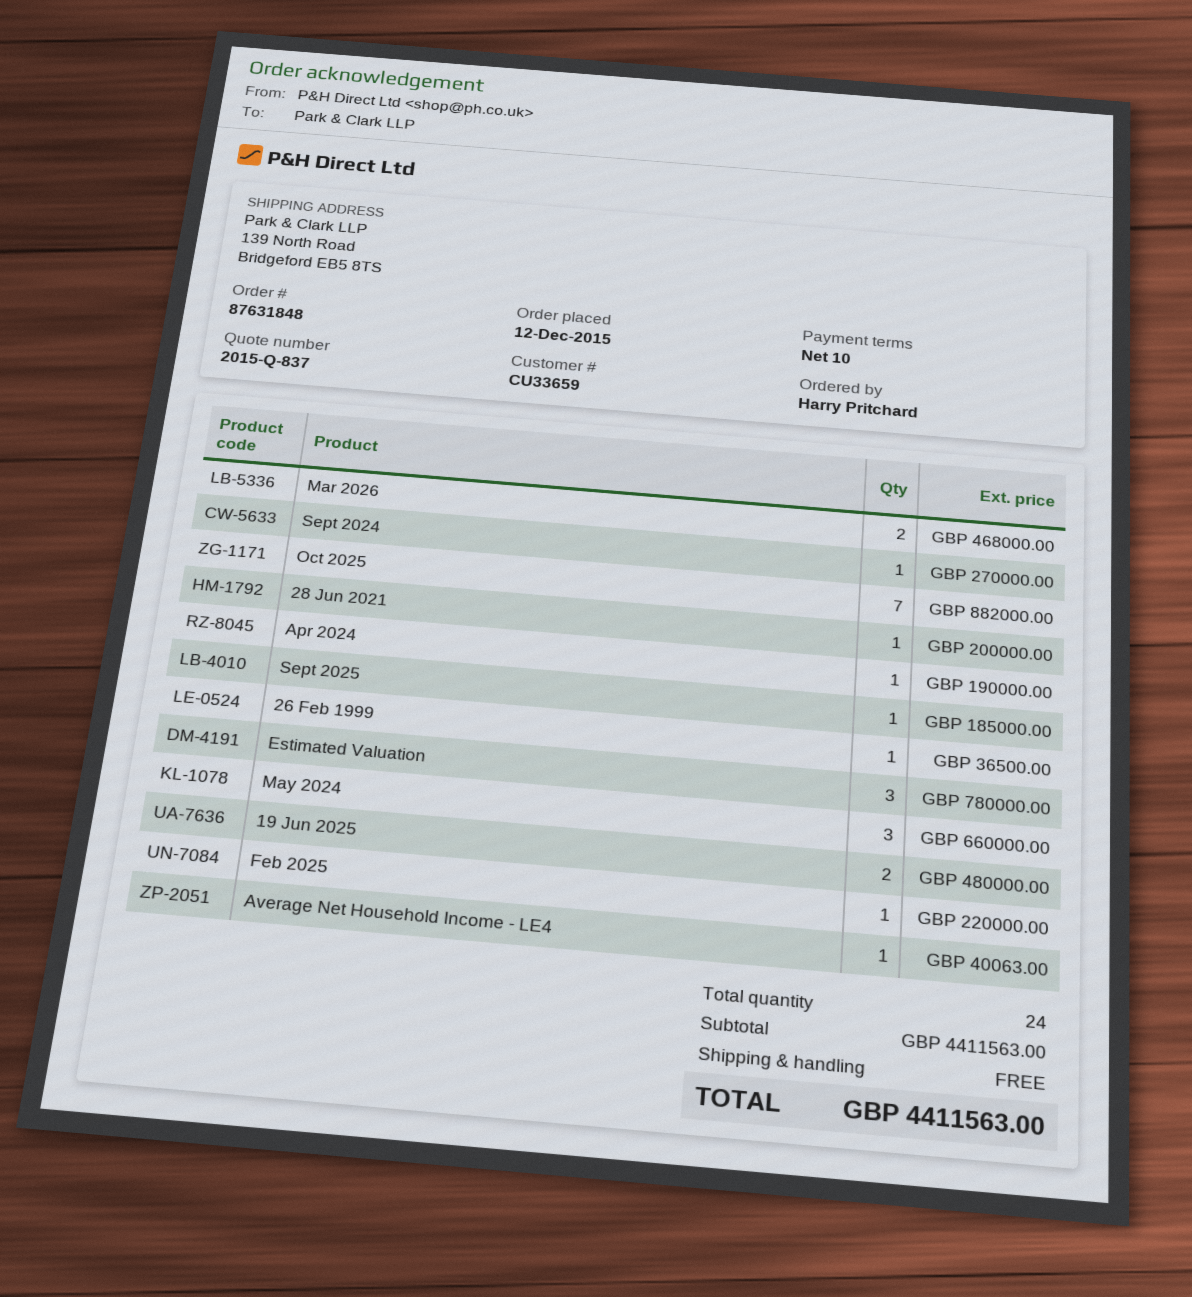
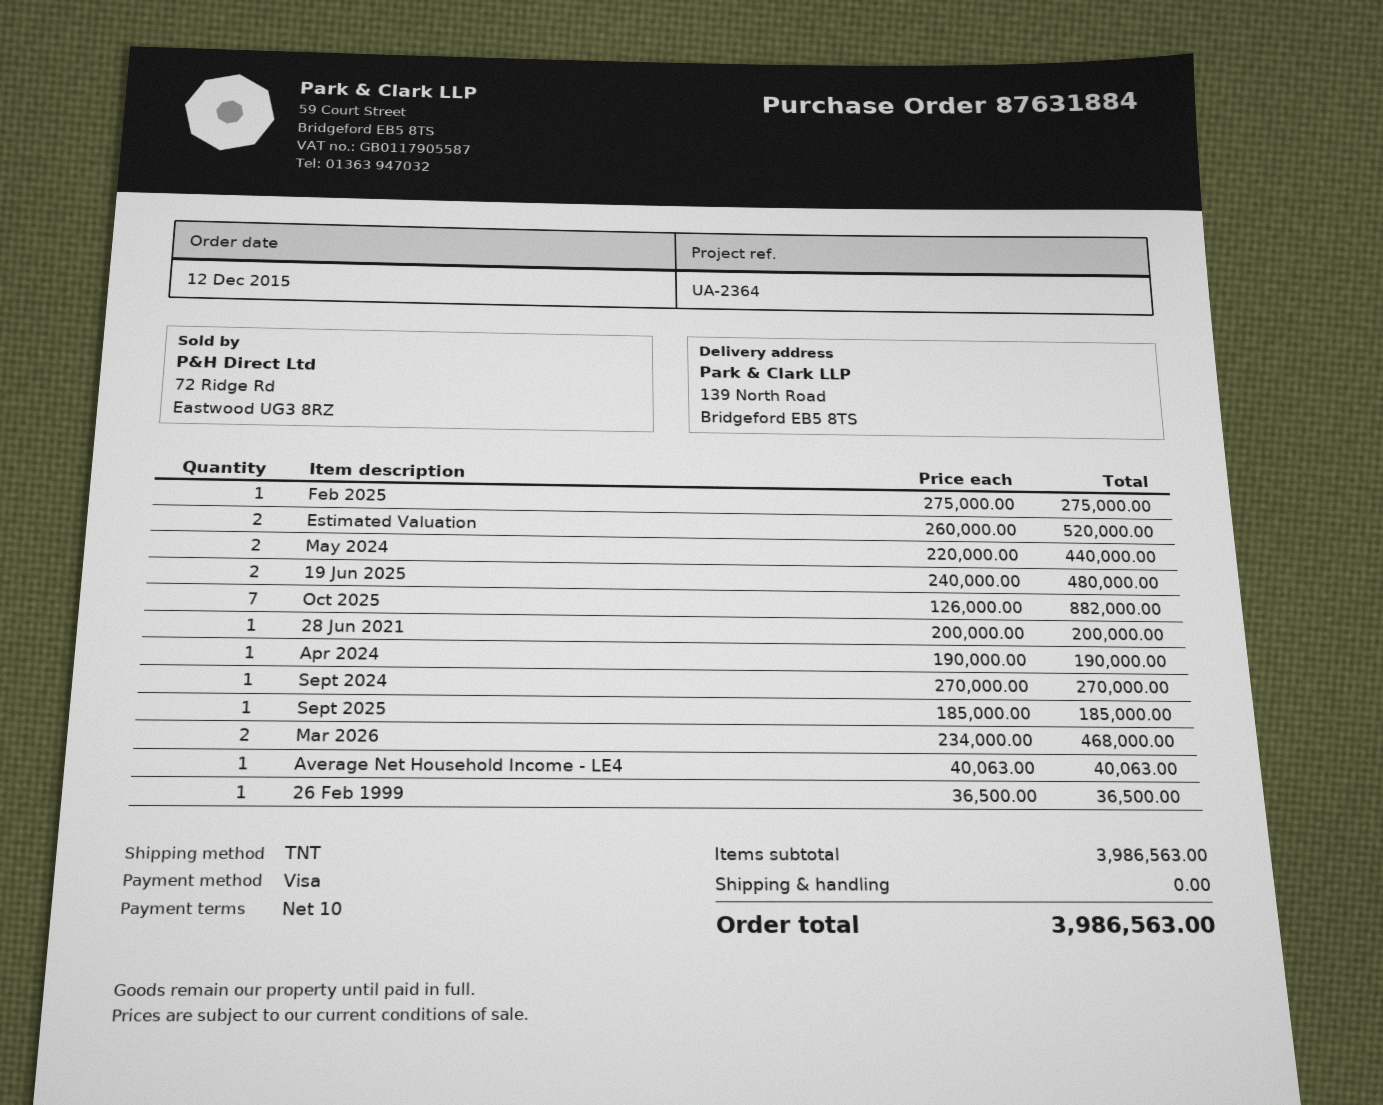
order number: 87631848 -> 87631884
Estimated Valuation: 3 for 780000.00 -> 2 for 520000.00
May 2024: 3 for 660000.00 -> 2 for 440000.00
Feb 2025: 1 for 220000.00 -> 1 for 275000.00
subtotal: 4411563.00 -> 3986563.00
total: 4411563.00 -> 3986563.00

